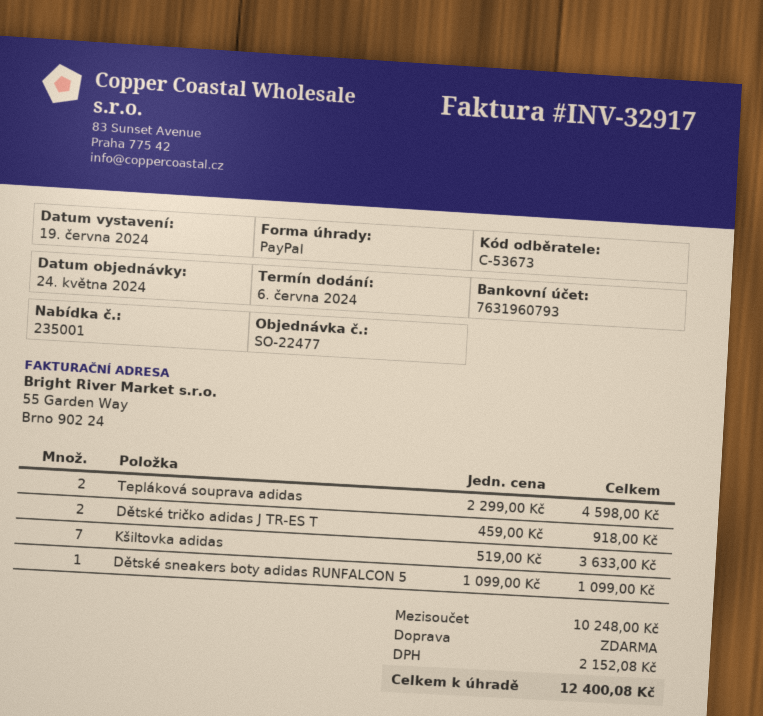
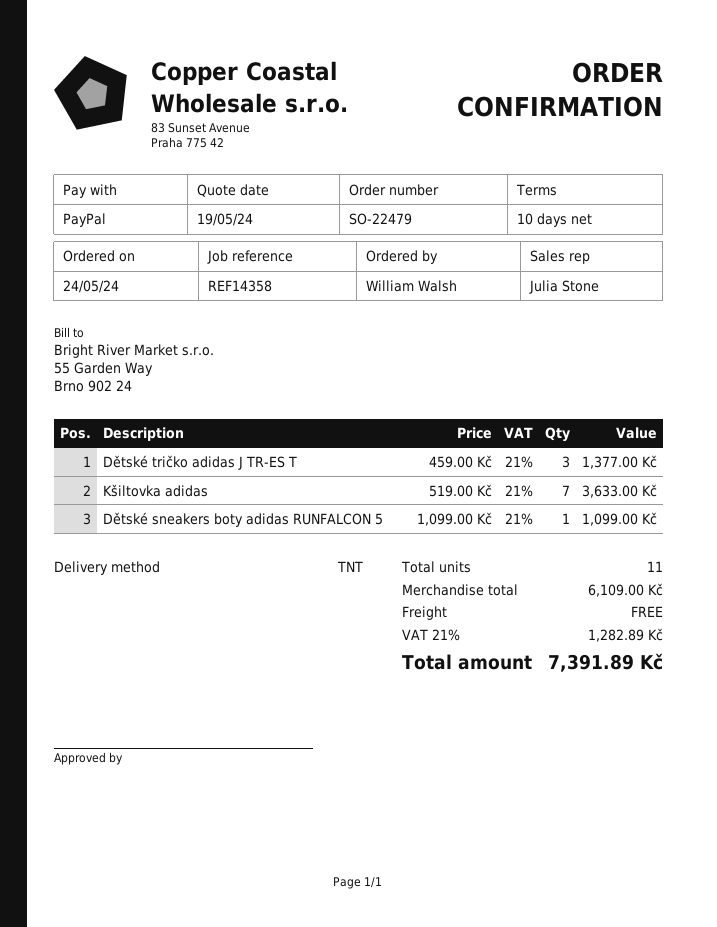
order number: SO-22477 -> SO-22479
Tepláková souprava adidas: 2 x 2299.00 = 4598.00 -> none
Dětské tričko adidas J TR-ES T: 2 x 459.00 = 918.00 -> 3 x 459.00 = 1377.00
subtotal: 10248.00 -> 6109.00
tax: 2152.08 -> 1282.89
total: 12400.08 -> 7391.89

